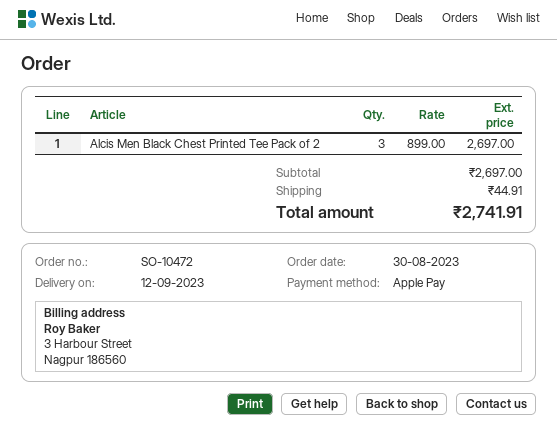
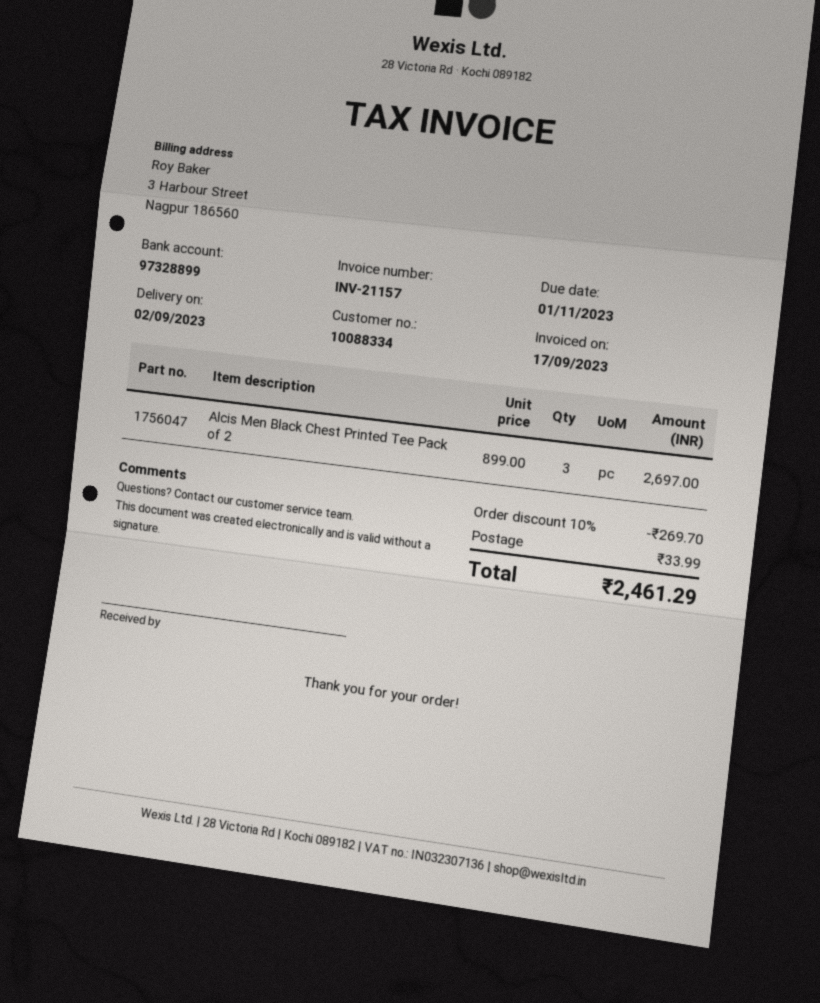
delivery date: 2023-09-12 -> 2023-09-02
discount: none -> 10% = 269.70
shipping: 44.91 -> 33.99
total: 2741.91 -> 2461.29

